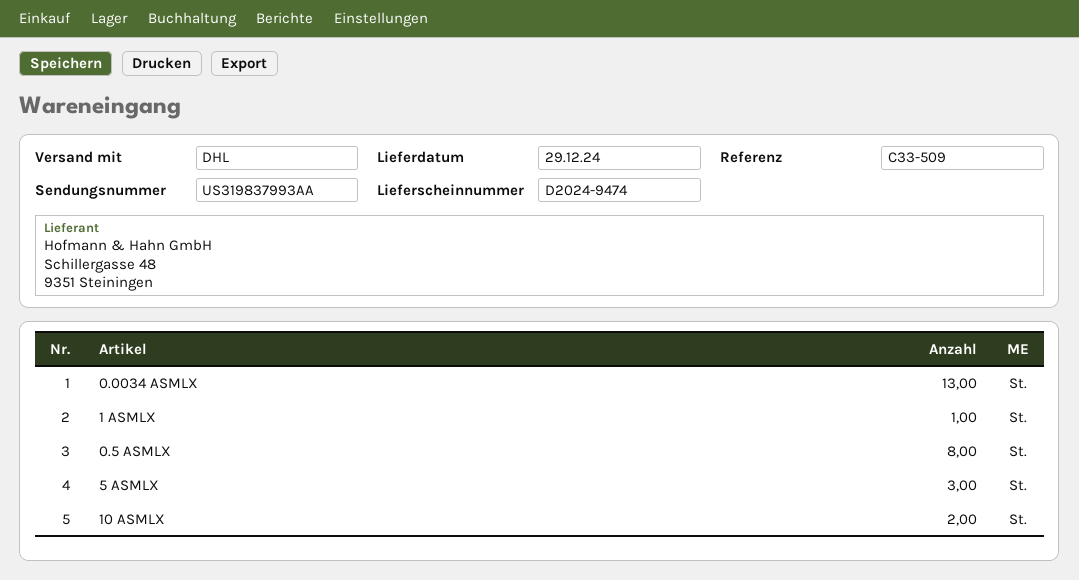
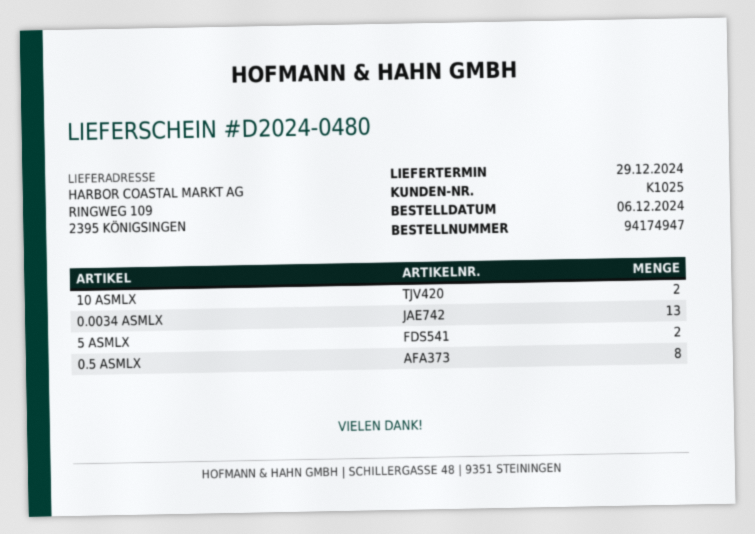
delivery note number: D2024-9474 -> D2024-0480
1 ASMLX: 1 -> none
5 ASMLX: 3 -> 2

